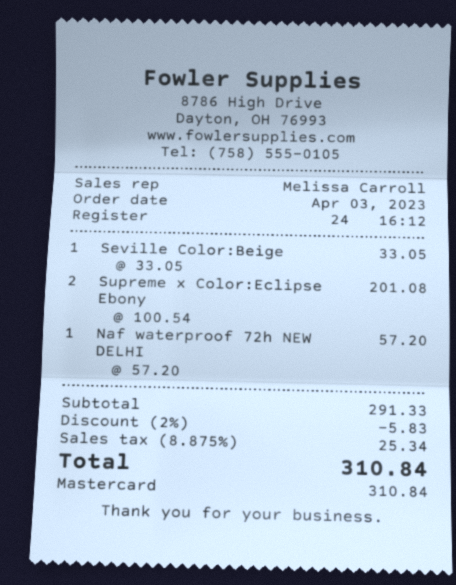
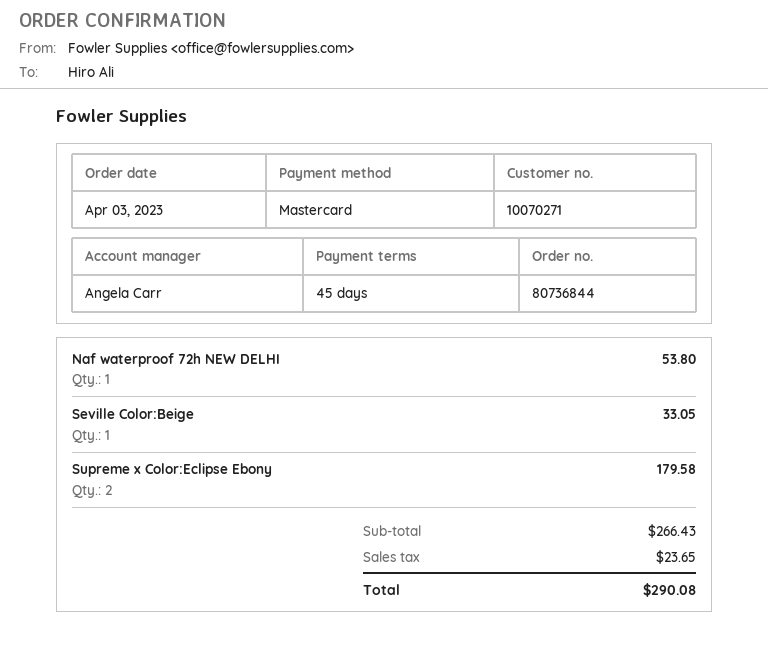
sales rep: Melissa Carroll -> Angela Carr
Supreme x Color:Eclipse Ebony: 2 for 201.08 -> 2 for 179.58
Naf waterproof 72h NEW DELHI: 1 for 57.20 -> 1 for 53.80
subtotal: 291.33 -> 266.43
discount: 2% = 5.83 -> none
tax: 25.34 -> 23.65
total: 310.84 -> 290.08

